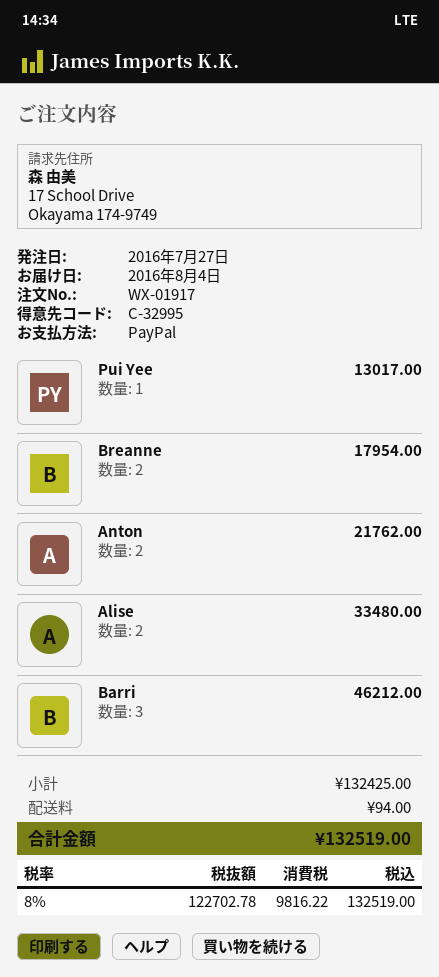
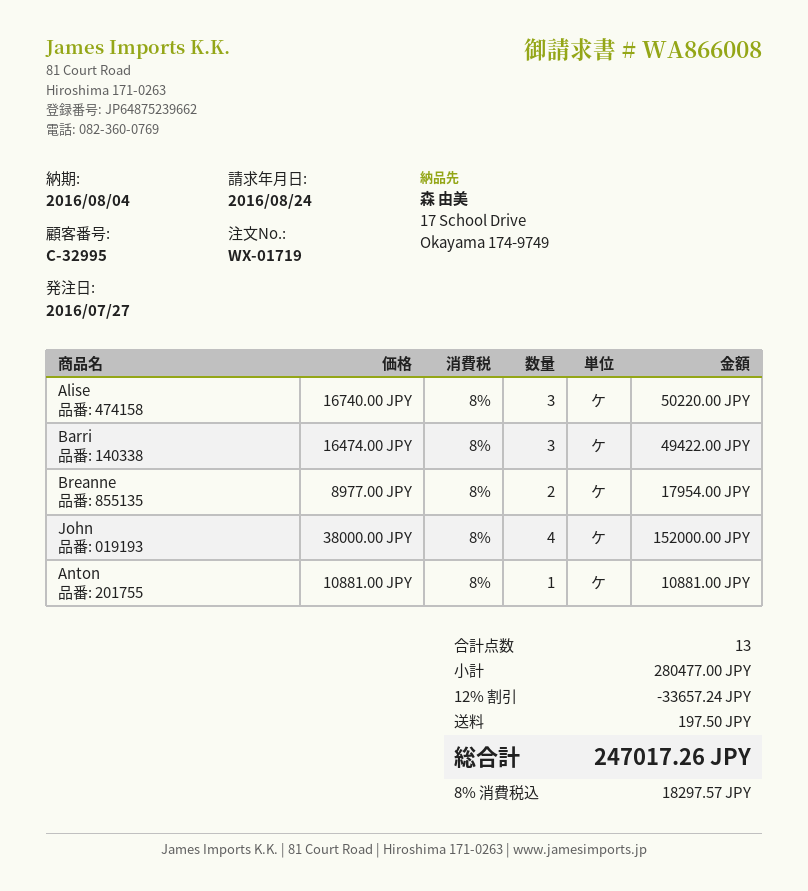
order number: WX-01917 -> WX-01719
Pui Yee: 1 for 13017.00 -> none
Anton: 2 for 21762.00 -> 1 for 10881.00
Alise: 2 for 33480.00 -> 3 for 50220.00
Barri: 3 for 46212.00 -> 3 for 49422.00
John: none -> 4 for 152000.00
subtotal: 132425.00 -> 280477.00
discount: none -> 12% = 33657.24
shipping: 94.00 -> 197.50
tax: 8% = 9816.22 -> 8% = 18297.57
total: 132519.00 -> 247017.26

